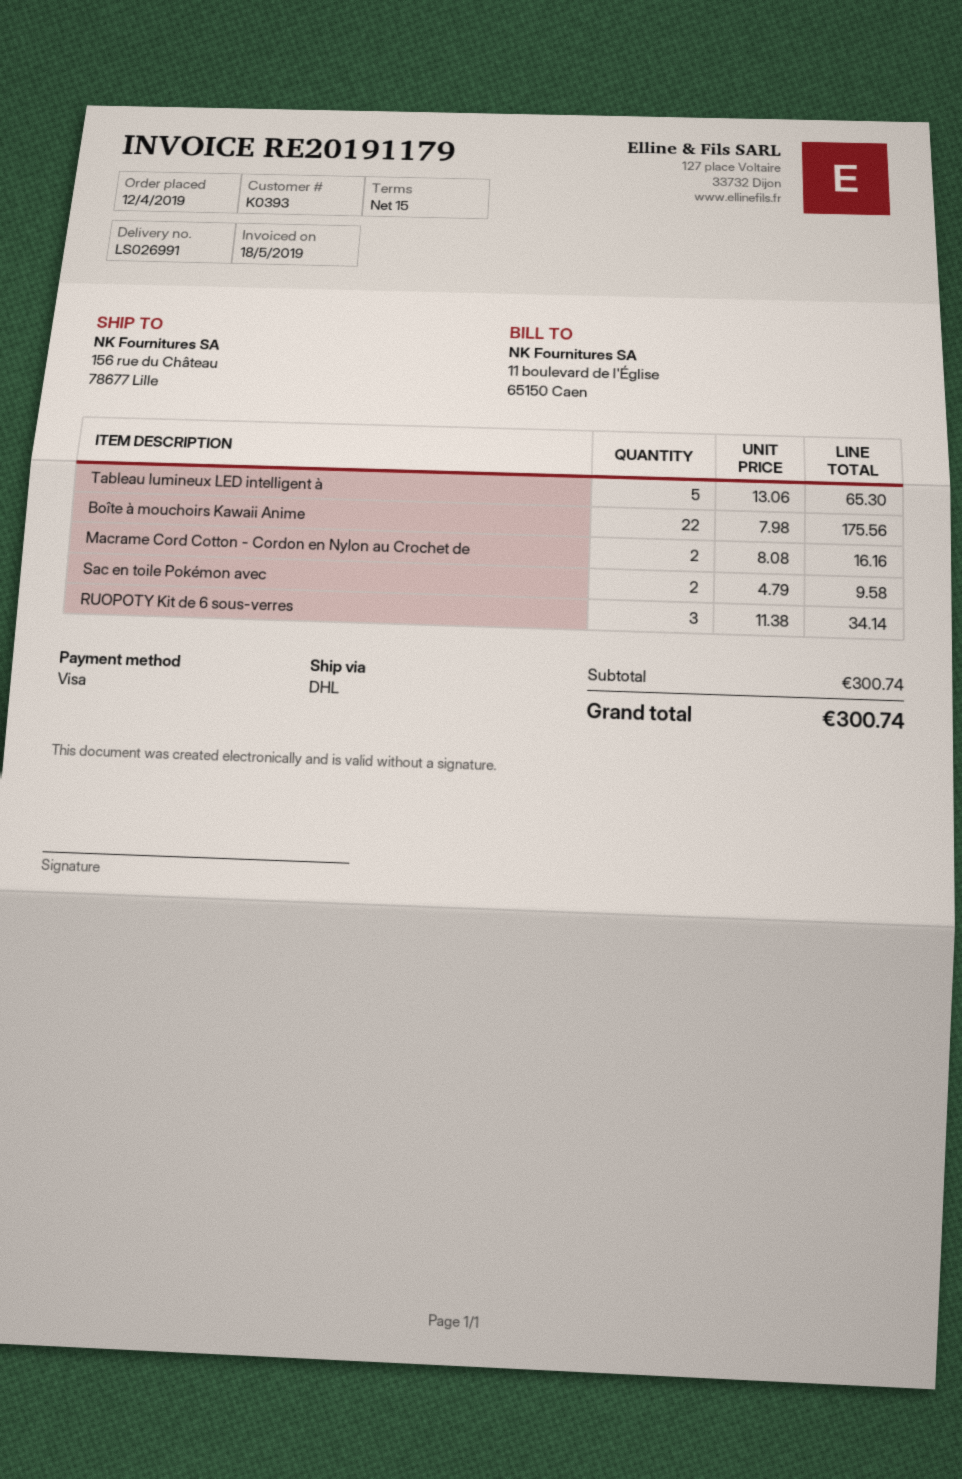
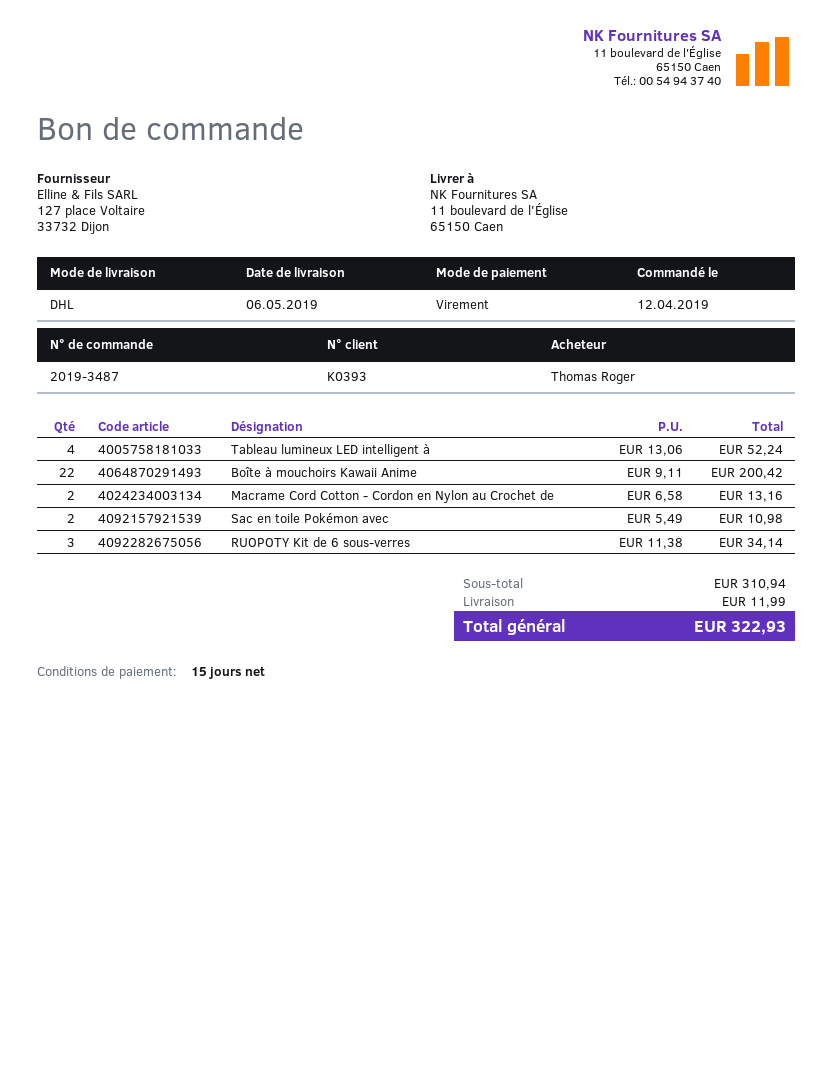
payment method: Visa -> bank transfer
ship to: 156 rue du Château, 78677 Lille -> 11 boulevard de l'Église, 65150 Caen
Tableau lumineux LED intelligent à: 5 x 13.06 = 65.30 -> 4 x 13.06 = 52.24
Boîte à mouchoirs Kawaii Anime: 22 x 7.98 = 175.56 -> 22 x 9.11 = 200.42
Macrame Cord Cotton - Cordon en Nylon au Crochet de: 2 x 8.08 = 16.16 -> 2 x 6.58 = 13.16
Sac en toile Pokémon avec: 2 x 4.79 = 9.58 -> 2 x 5.49 = 10.98
subtotal: 300.74 -> 310.94
shipping: none -> 11.99
total: 300.74 -> 322.93

